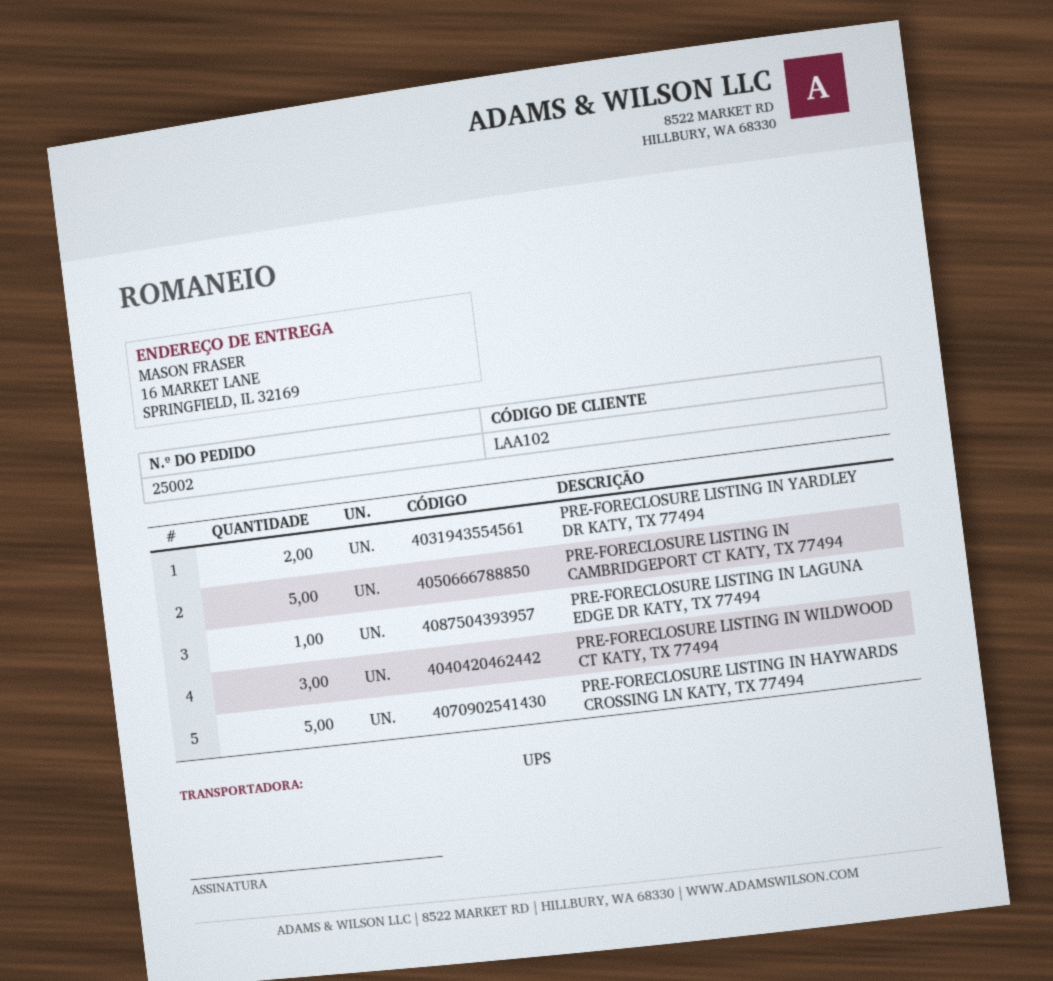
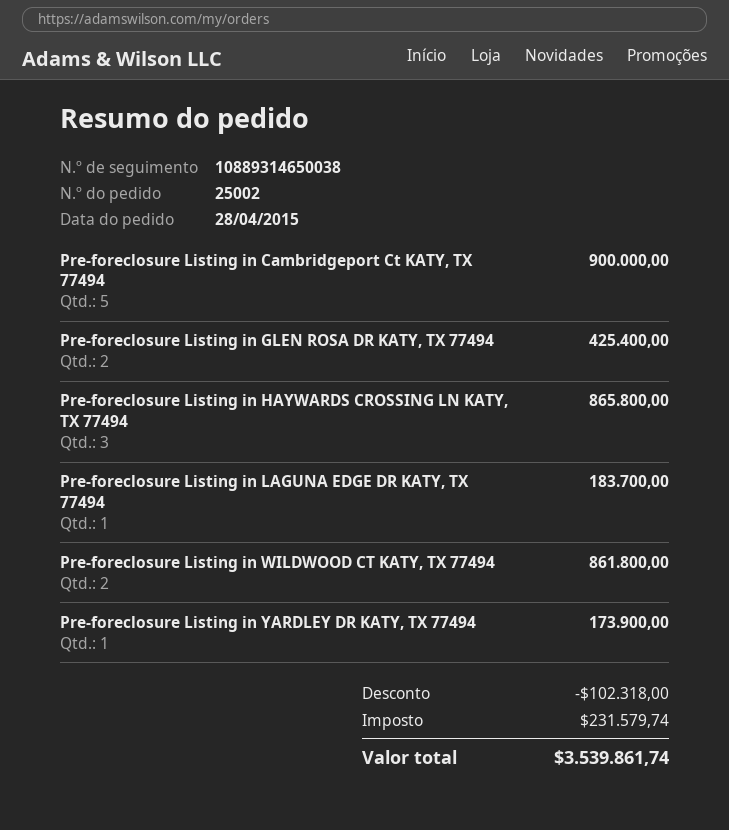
PRE-FORECLOSURE LISTING IN YARDLEY DR KATY, TX 77494: 2 -> 1
PRE-FORECLOSURE LISTING IN WILDWOOD CT KATY, TX 77494: 3 -> 2
PRE-FORECLOSURE LISTING IN HAYWARDS CROSSING LN KATY, TX 77494: 5 -> 3
Pre-foreclosure Listing in GLEN ROSA DR KATY, TX 77494: none -> 2

